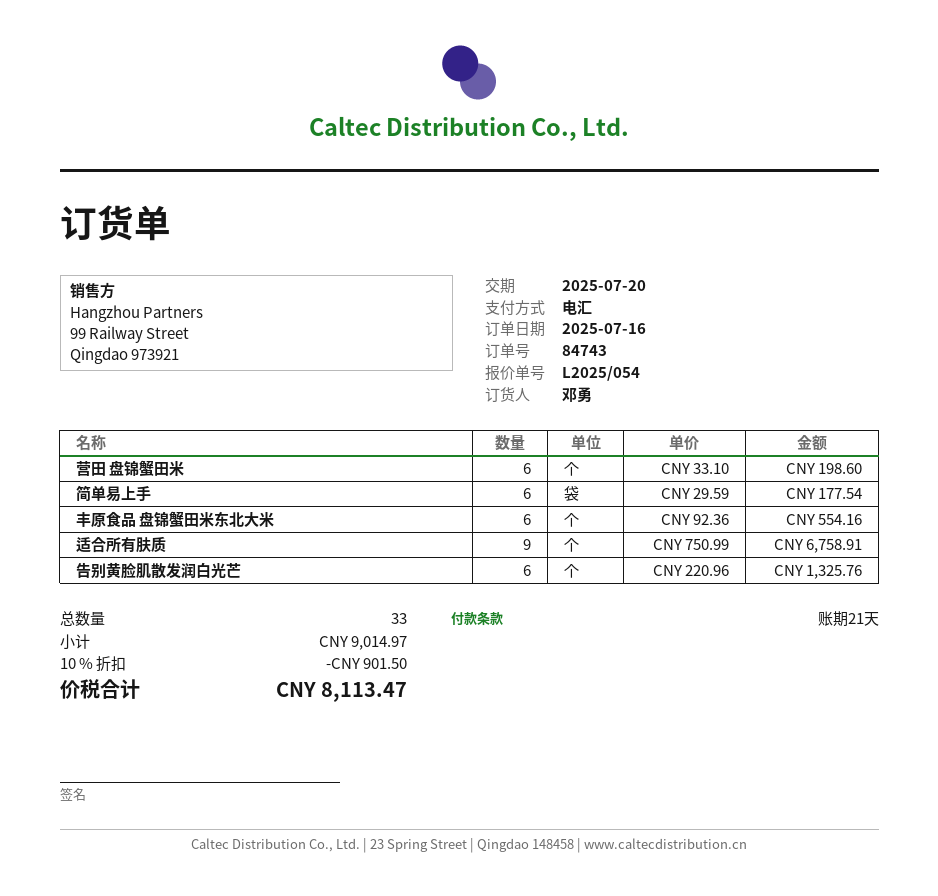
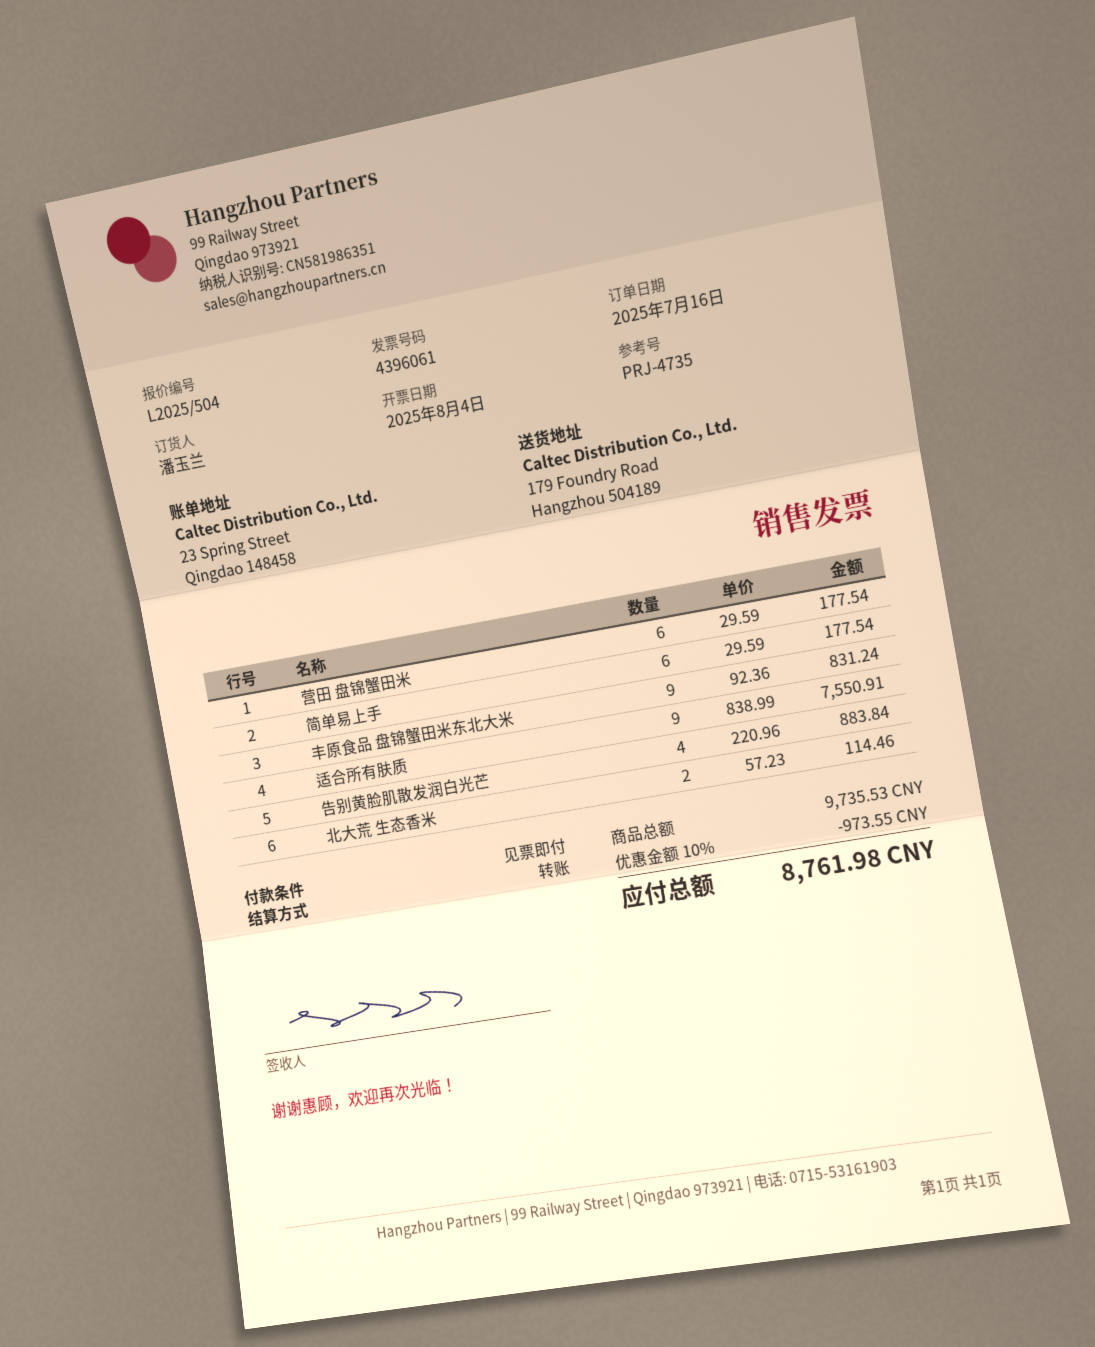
quote number: L2025/054 -> L2025/504
payment terms: 21 days -> on receipt
ordered by: 邓勇 -> 潘玉兰
营田 盘锦蟹田米: 6 x 33.10 = 198.60 -> 6 x 29.59 = 177.54
丰原食品 盘锦蟹田米东北大米: 6 x 92.36 = 554.16 -> 9 x 92.36 = 831.24
适合所有肤质: 9 x 750.99 = 6758.91 -> 9 x 838.99 = 7550.91
告别黄脸肌散发润白光芒: 6 x 220.96 = 1325.76 -> 4 x 220.96 = 883.84
北大荒 生态香米: none -> 2 x 57.23 = 114.46
subtotal: 9014.97 -> 9735.53
discount: 10% = 901.50 -> 10% = 973.55
total: 8113.47 -> 8761.98

